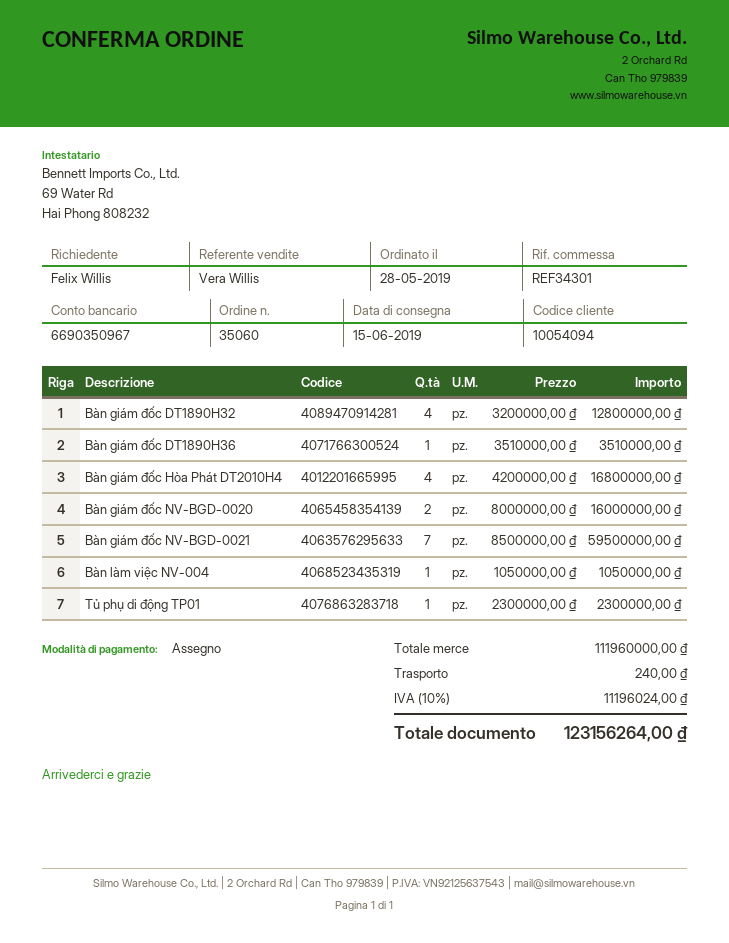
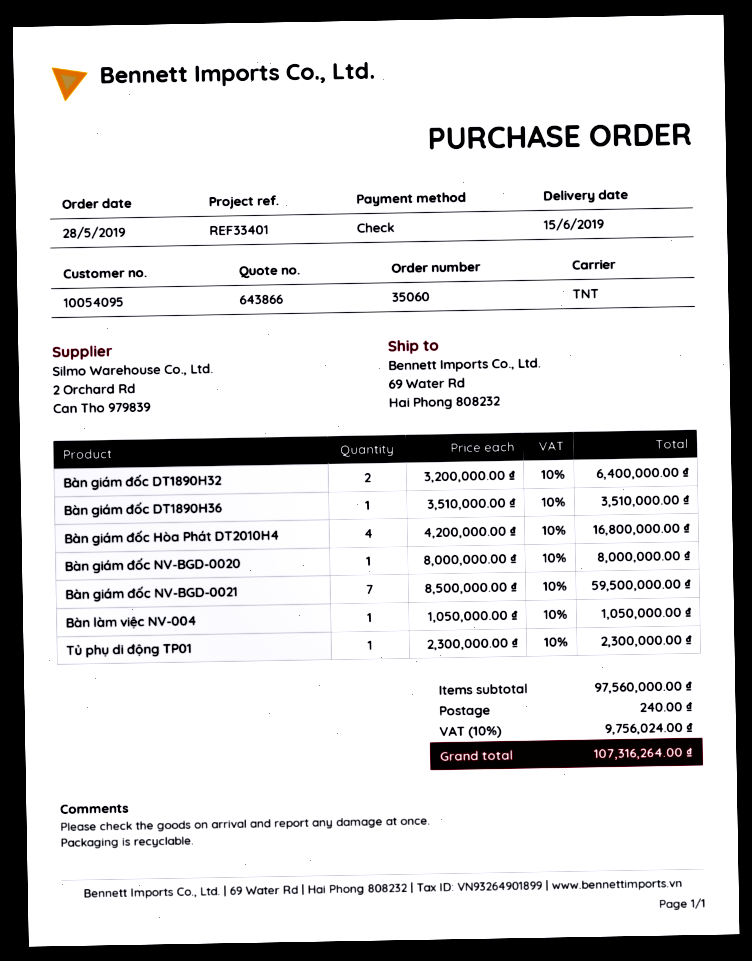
customer number: 10054094 -> 10054095
reference: REF34301 -> REF33401
Bàn giám đốc DT1890H32: 4 x 3200000.00 = 12800000.00 -> 2 x 3200000.00 = 6400000.00
Bàn giám đốc NV-BGD-0020: 2 x 8000000.00 = 16000000.00 -> 1 x 8000000.00 = 8000000.00
subtotal: 111960000.00 -> 97560000.00
tax: 10% = 11196024.00 -> 10% = 9756024.00
total: 123156264.00 -> 107316264.00

